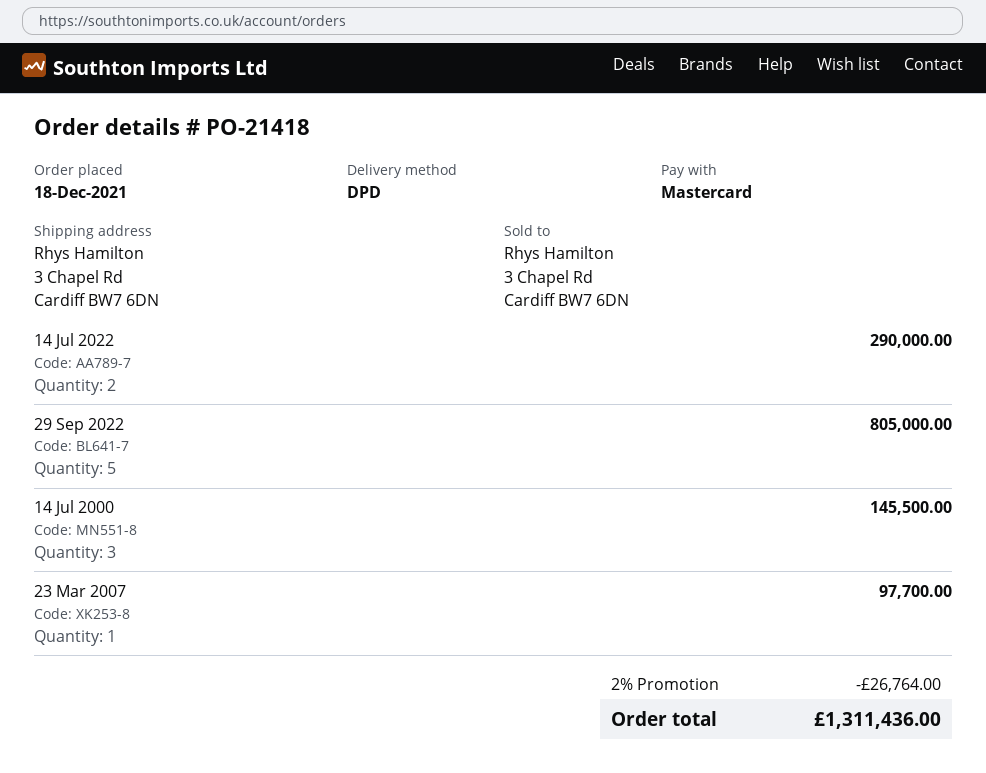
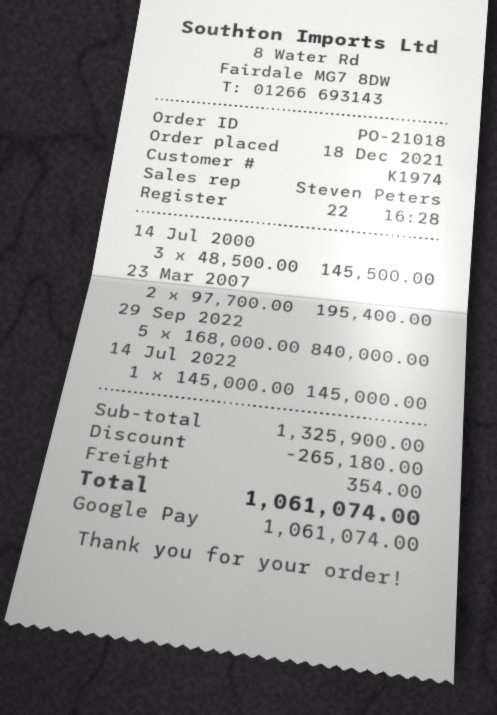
order number: PO-21418 -> PO-21018
payment method: Mastercard -> Google Pay
14 Jul 2022: 2 for 290000.00 -> 1 for 145000.00
29 Sep 2022: 5 for 805000.00 -> 5 for 840000.00
23 Mar 2007: 1 for 97700.00 -> 2 for 195400.00
discount: 26764.00 -> 265180.00
shipping: none -> 354.00
total: 1311436.00 -> 1061074.00

